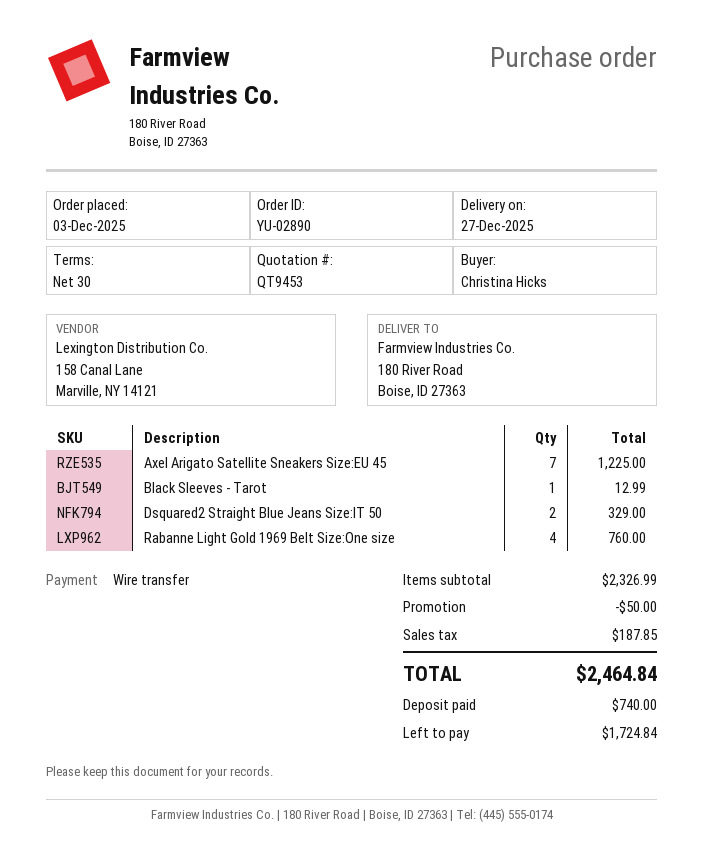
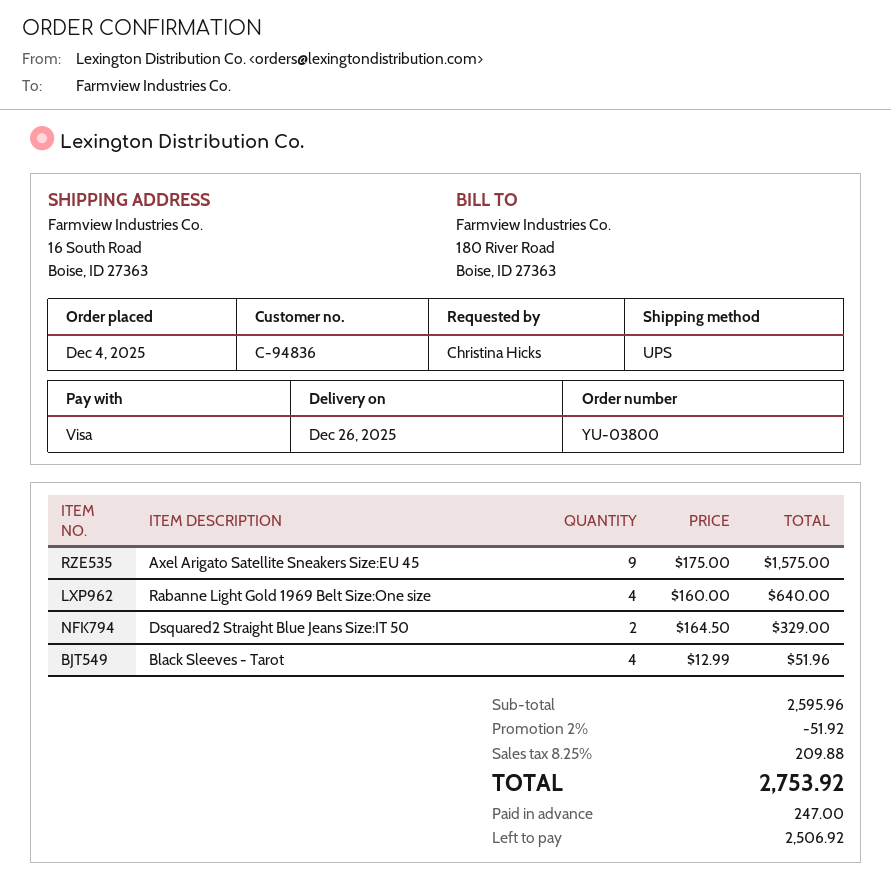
order number: YU-02890 -> YU-03800
order date: 2025-12-03 -> 2025-12-04
delivery date: 2025-12-27 -> 2025-12-26
payment method: bank transfer -> Visa
ship to: 180 River Road, Boise, ID 27363 -> 16 South Road, Boise, ID 27363
Axel Arigato Satellite Sneakers Size:EU 45: 7 for 1225.00 -> 9 for 1575.00
Black Sleeves - Tarot: 1 for 12.99 -> 4 for 51.96
Rabanne Light Gold 1969 Belt Size:One size: 4 for 760.00 -> 4 for 640.00
subtotal: 2326.99 -> 2595.96
discount: 50.00 -> 51.92
tax: 187.85 -> 209.88
total: 2464.84 -> 2753.92
deposit: 740.00 -> 247.00
balance: 1724.84 -> 2506.92

